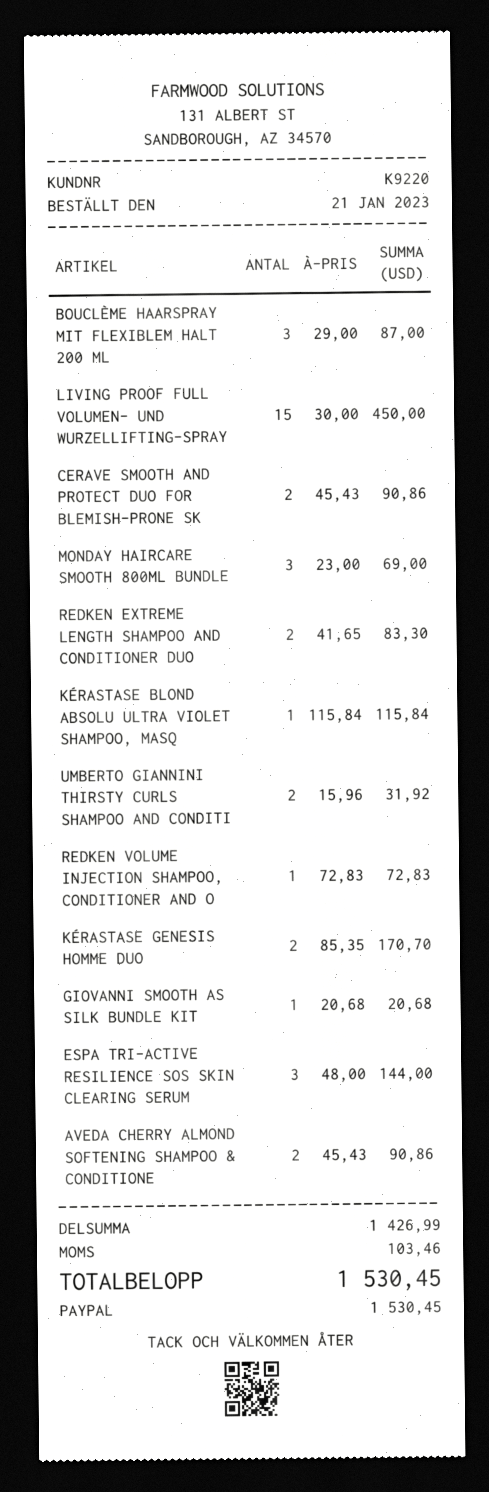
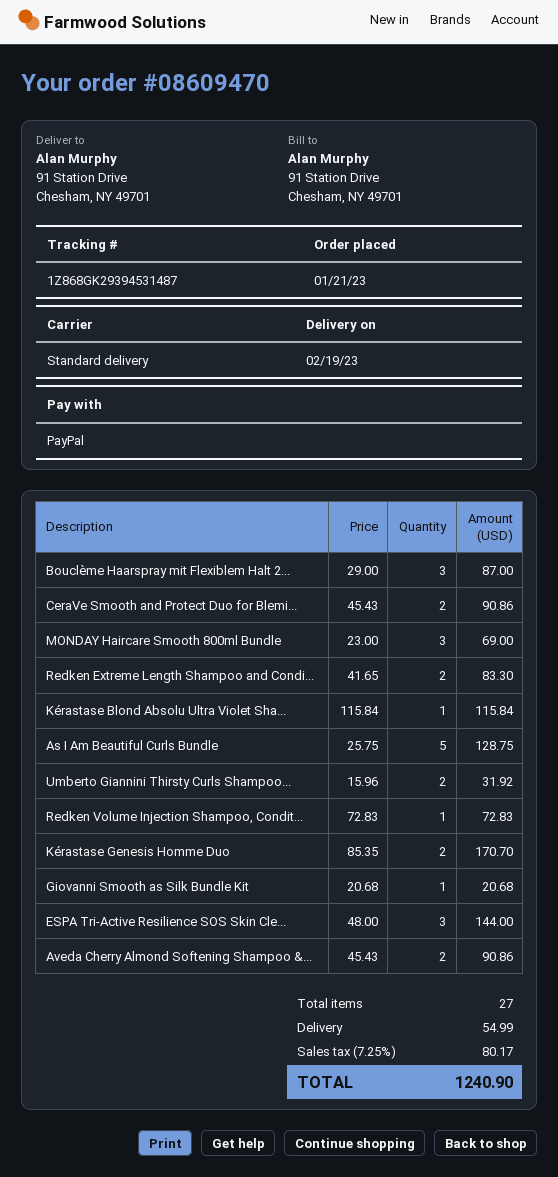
LIVING PROOF FULL VOLUMEN- UND WURZELLIFTING-SPRAY: 15 x 30.00 = 450.00 -> none
As I Am Beautiful Curls Bundle: none -> 5 x 25.75 = 128.75
shipping: none -> 54.99
tax: 103.46 -> 80.17
total: 1530.45 -> 1240.90

